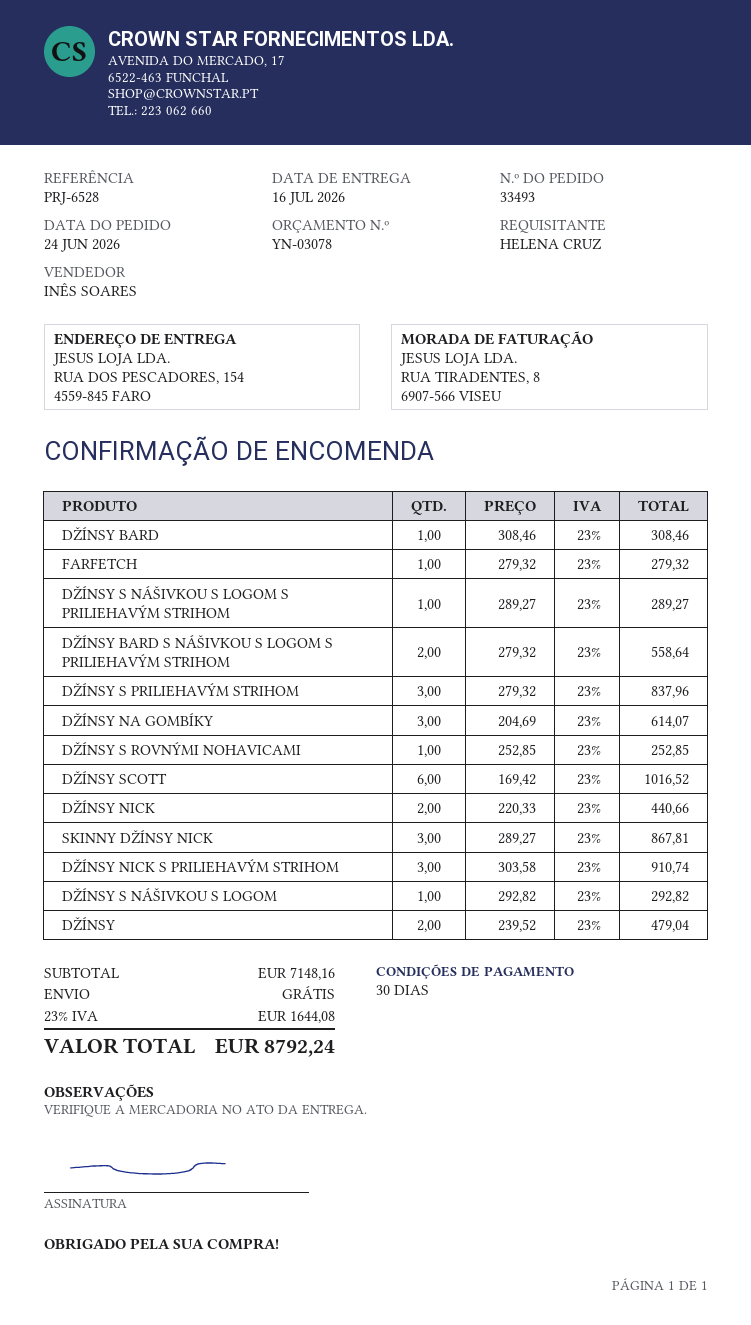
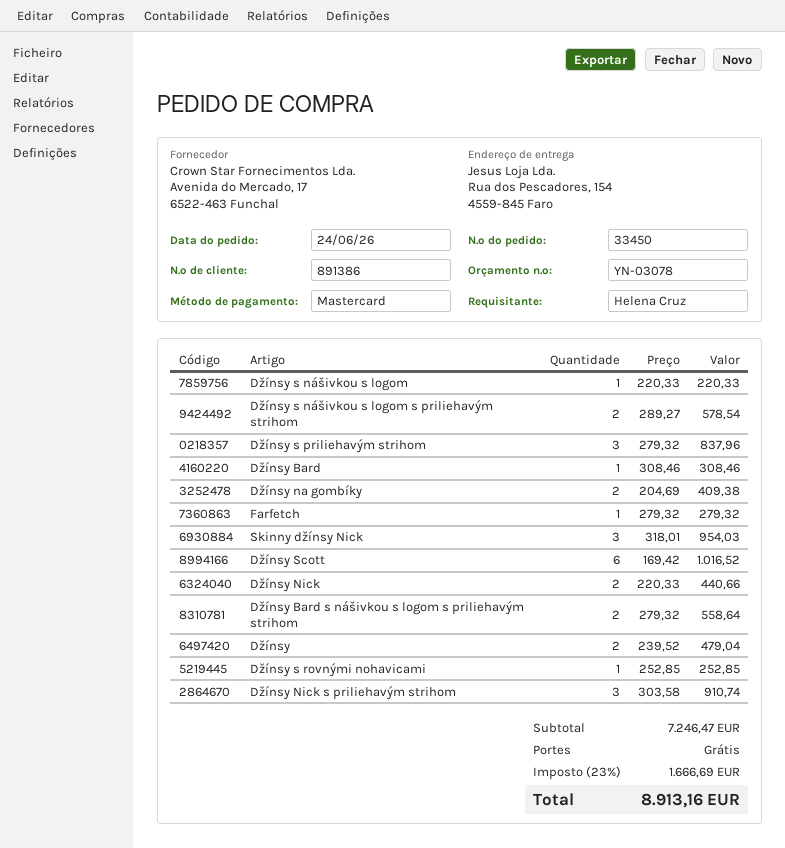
order number: 33493 -> 33450
DŽÍNSY S NÁŠIVKOU S LOGOM S PRILIEHAVÝM STRIHOM: 1 x 289.27 = 289.27 -> 2 x 289.27 = 578.54
DŽÍNSY NA GOMBÍKY: 3 x 204.69 = 614.07 -> 2 x 204.69 = 409.38
SKINNY DŽÍNSY NICK: 3 x 289.27 = 867.81 -> 3 x 318.01 = 954.03
DŽÍNSY S NÁŠIVKOU S LOGOM: 1 x 292.82 = 292.82 -> 1 x 220.33 = 220.33
subtotal: 7148.16 -> 7246.47
tax: 23% = 1644.08 -> 23% = 1666.69
total: 8792.24 -> 8913.16

